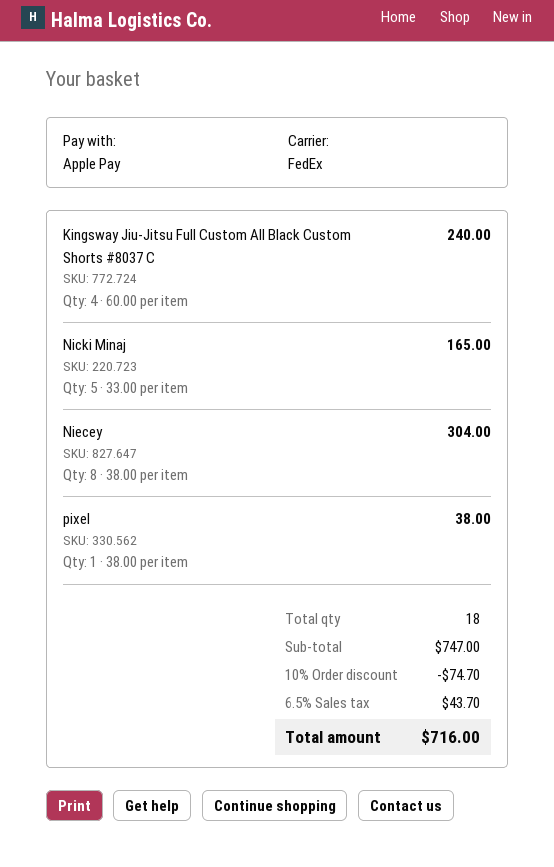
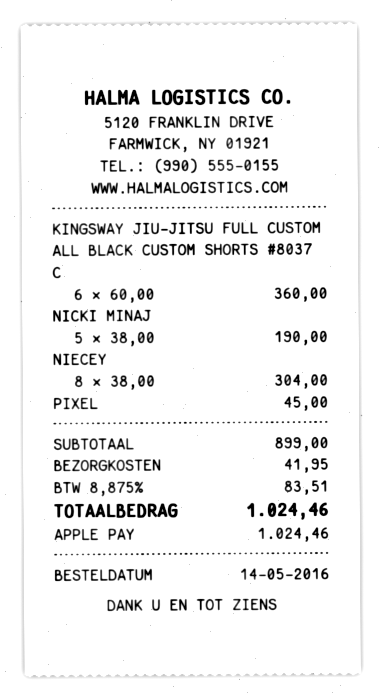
Kingsway Jiu-Jitsu Full Custom All Black Custom Shorts #8037 C: 4 x 60.00 = 240.00 -> 6 x 60.00 = 360.00
Nicki Minaj: 5 x 33.00 = 165.00 -> 5 x 38.00 = 190.00
pixel: 1 x 38.00 = 38.00 -> 1 x 45.00 = 45.00
subtotal: 747.00 -> 899.00
discount: 10% = 74.70 -> none
shipping: none -> 41.95
tax: 6.5% = 43.70 -> 8.875% = 83.51
total: 716.00 -> 1024.46

